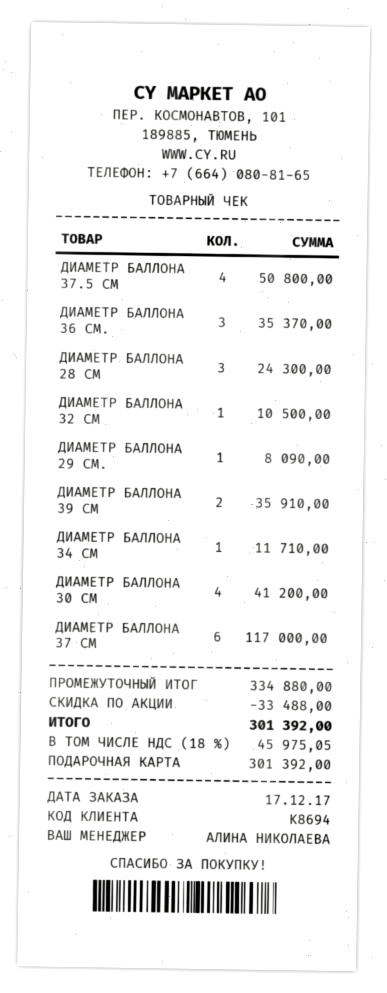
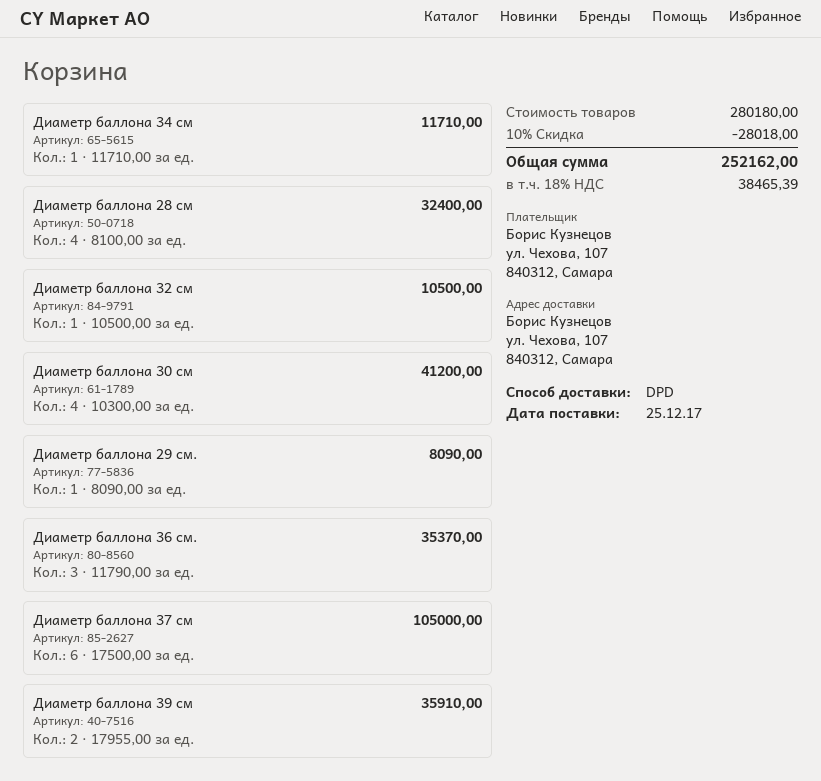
ДИАМЕТР БАЛЛОНА 37.5 СМ: 4 for 50800.00 -> none
ДИАМЕТР БАЛЛОНА 28 СМ: 3 for 24300.00 -> 4 for 32400.00
ДИАМЕТР БАЛЛОНА 37 СМ: 6 for 117000.00 -> 6 for 105000.00
subtotal: 334880.00 -> 280180.00
discount: 33488.00 -> 28018.00
tax: 18% = 45975.05 -> 18% = 38465.39
total: 301392.00 -> 252162.00

